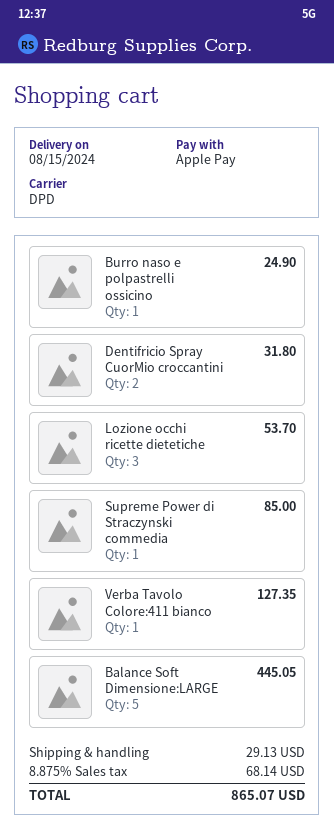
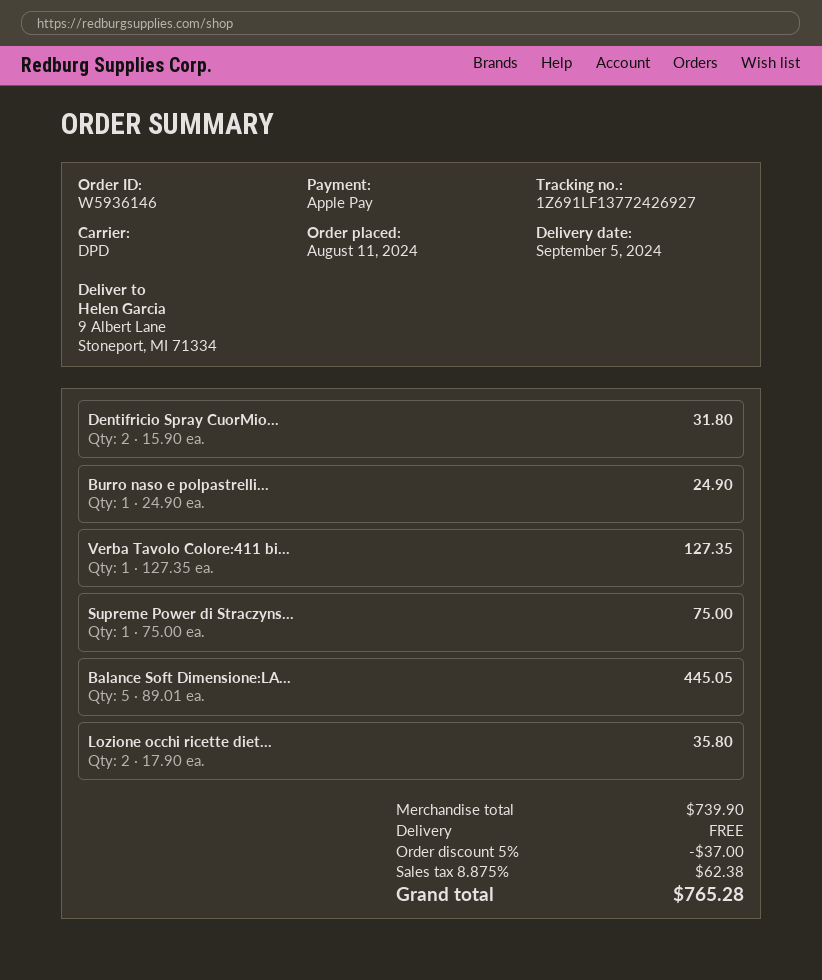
delivery date: 2024-08-15 -> 2024-09-05
Lozione occhi ricette dietetiche: 3 for 53.70 -> 2 for 35.80
Supreme Power di Straczynski commedia: 1 for 85.00 -> 1 for 75.00
discount: none -> 5% = 37.00
shipping: 29.13 -> 0.00
tax: 8.875% = 68.14 -> 8.875% = 62.38
total: 865.07 -> 765.28

